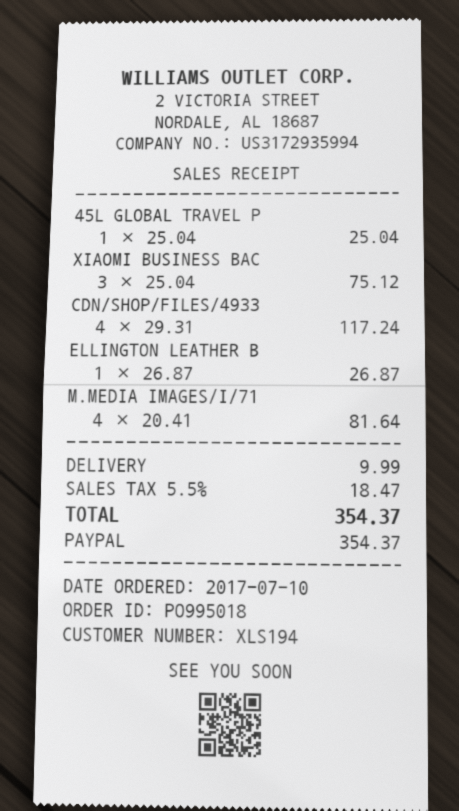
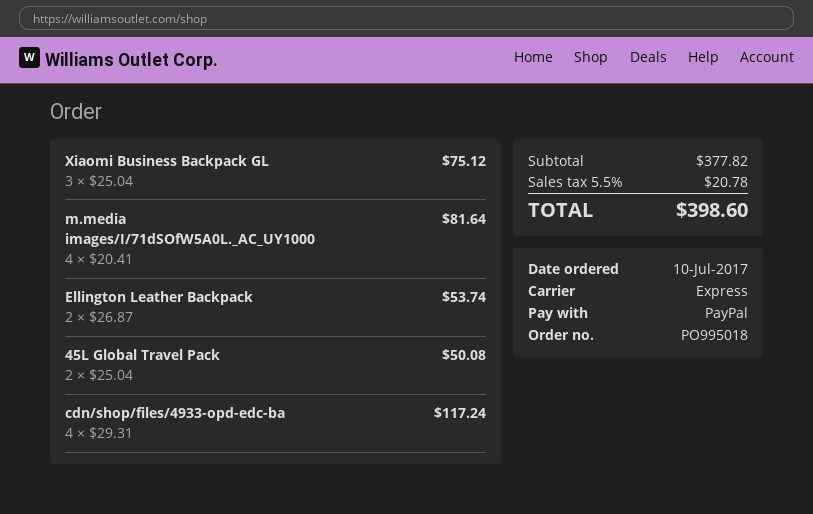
45L GLOBAL TRAVEL P: 1 x 25.04 = 25.04 -> 2 x 25.04 = 50.08
ELLINGTON LEATHER B: 1 x 26.87 = 26.87 -> 2 x 26.87 = 53.74
shipping: 9.99 -> none
tax: 5.5% = 18.47 -> 5.5% = 20.78
total: 354.37 -> 398.60

